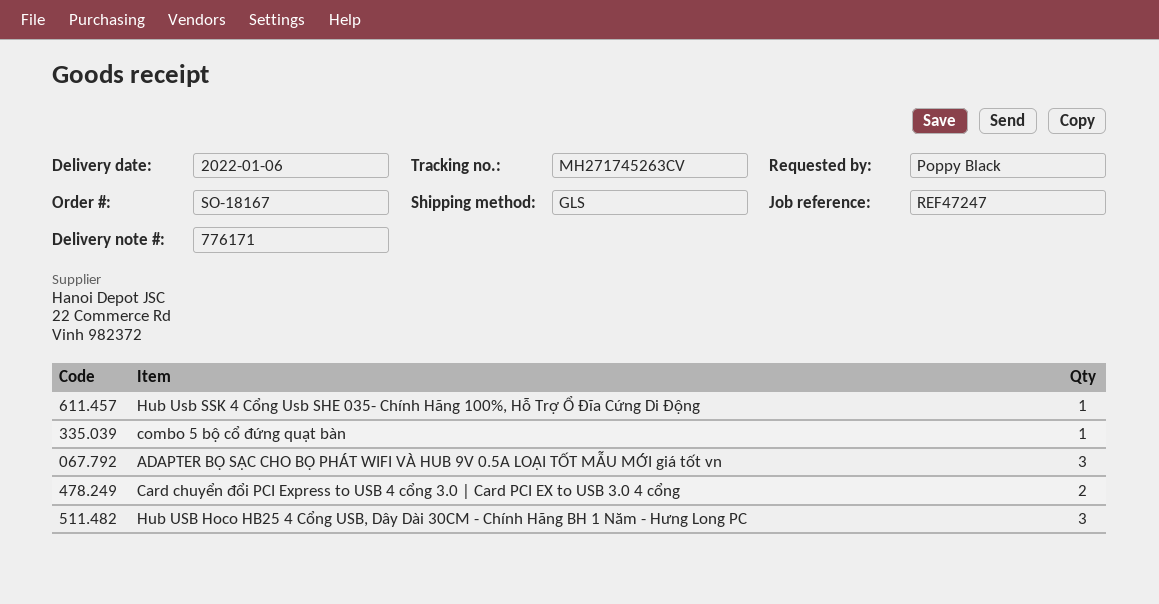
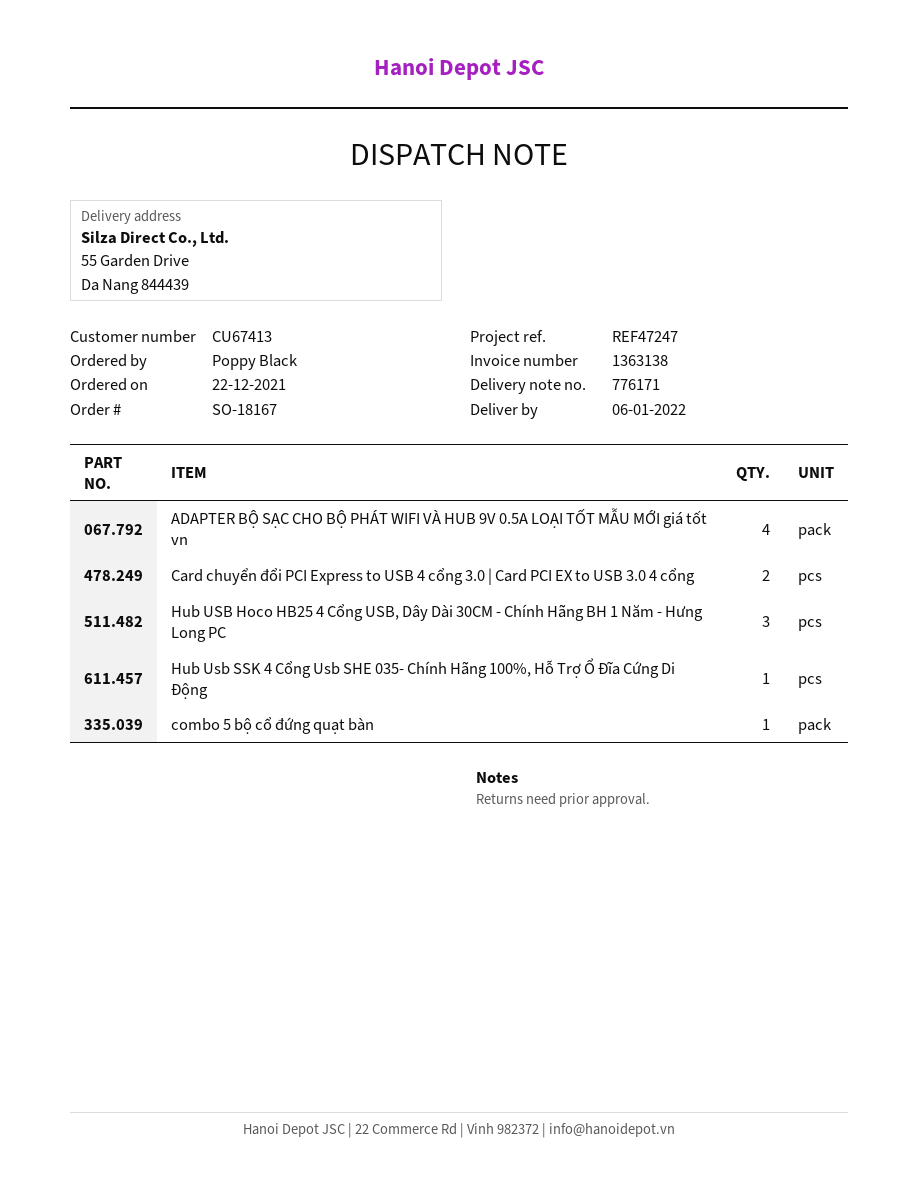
ADAPTER BỘ SẠC CHO BỘ PHÁT WIFI VÀ HUB 9V 0.5A LOẠI TỐT MẪU MỚI giá tốt vn: 3 -> 4

